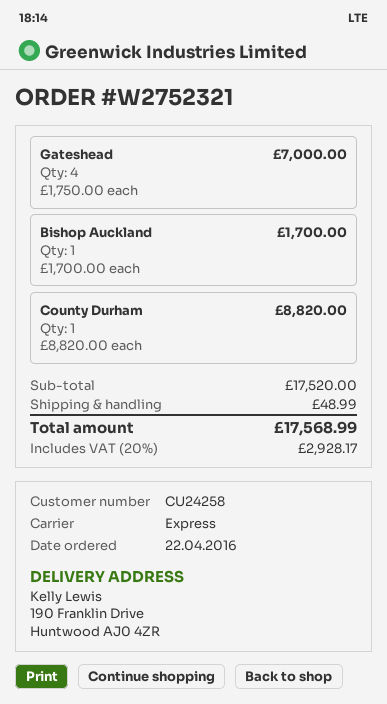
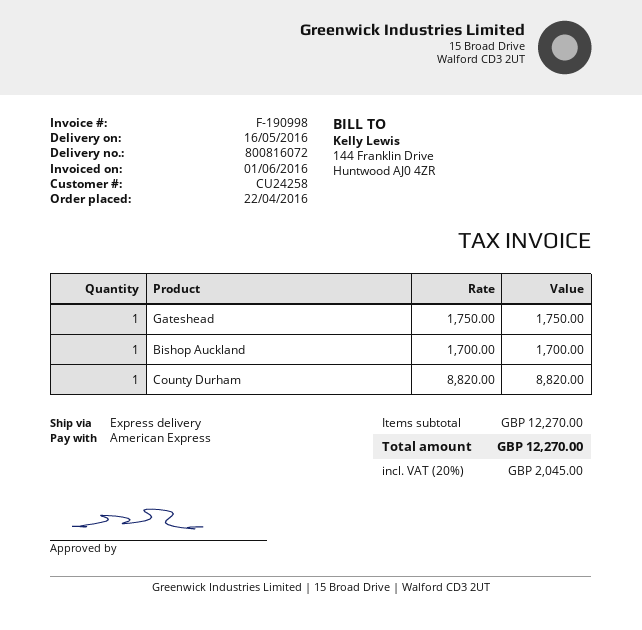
Gateshead: 4 x 1750.00 = 7000.00 -> 1 x 1750.00 = 1750.00
subtotal: 17520.00 -> 12270.00
shipping: 48.99 -> none
tax: 20% = 2928.17 -> 20% = 2045.00
total: 17568.99 -> 12270.00

